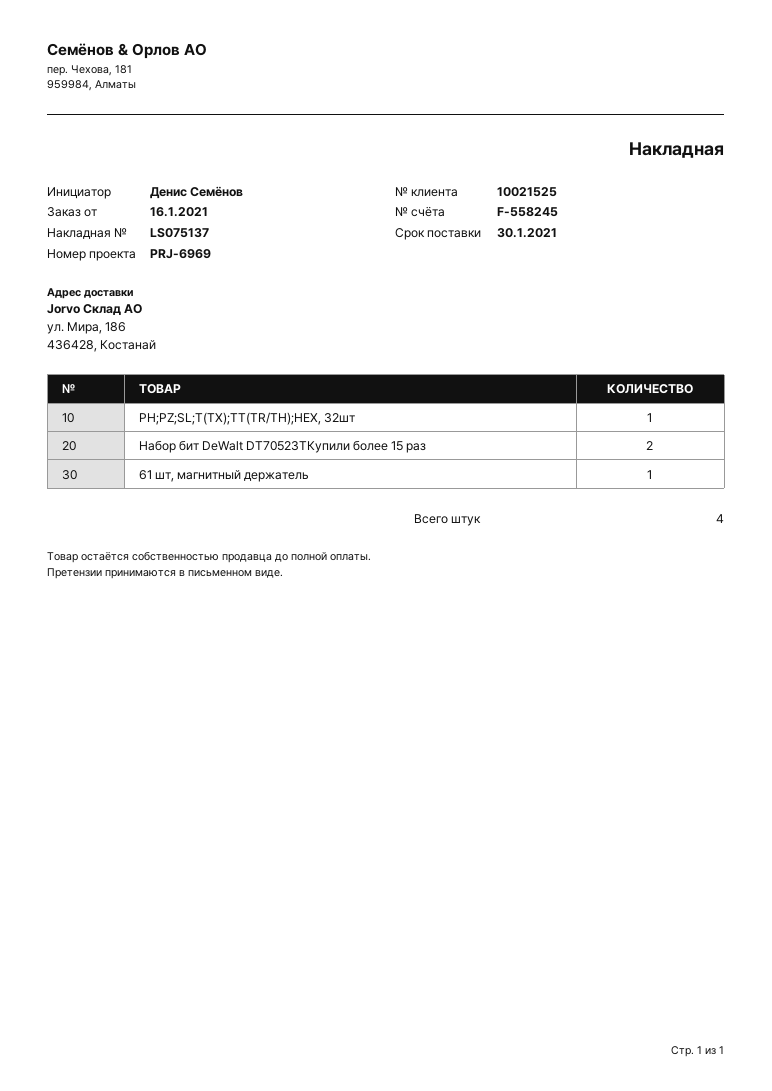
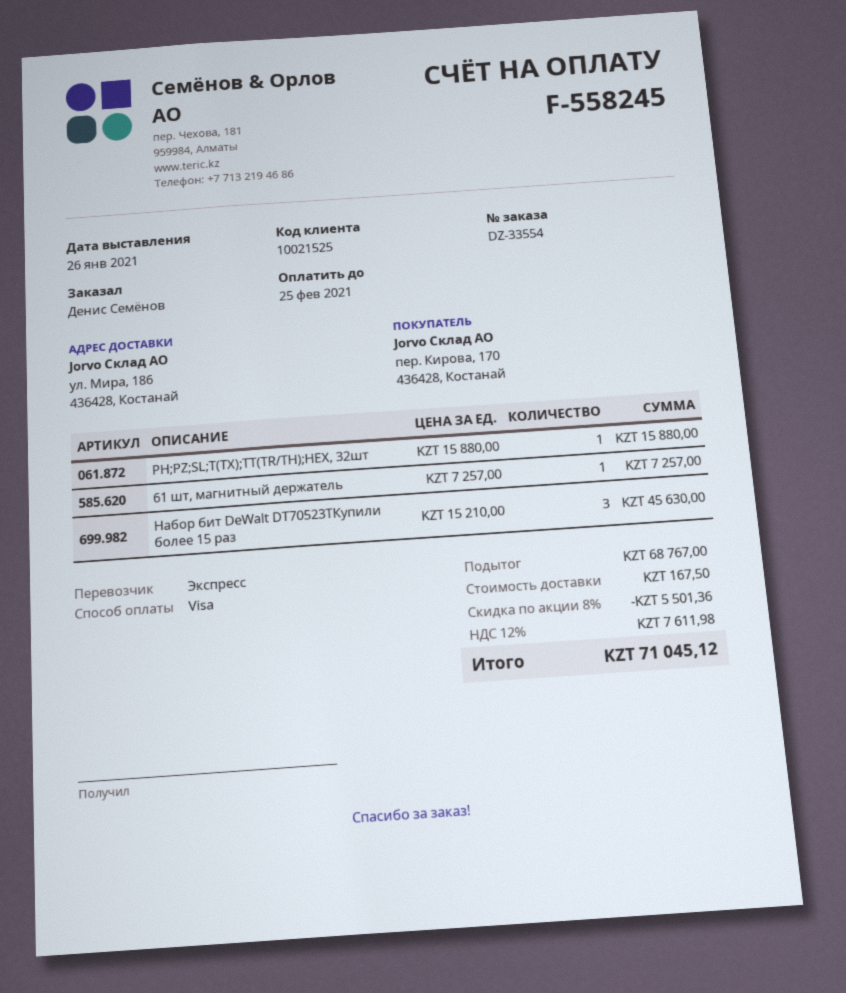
Набор бит DeWalt DT70523TКупили более 15 раз: 2 -> 3

